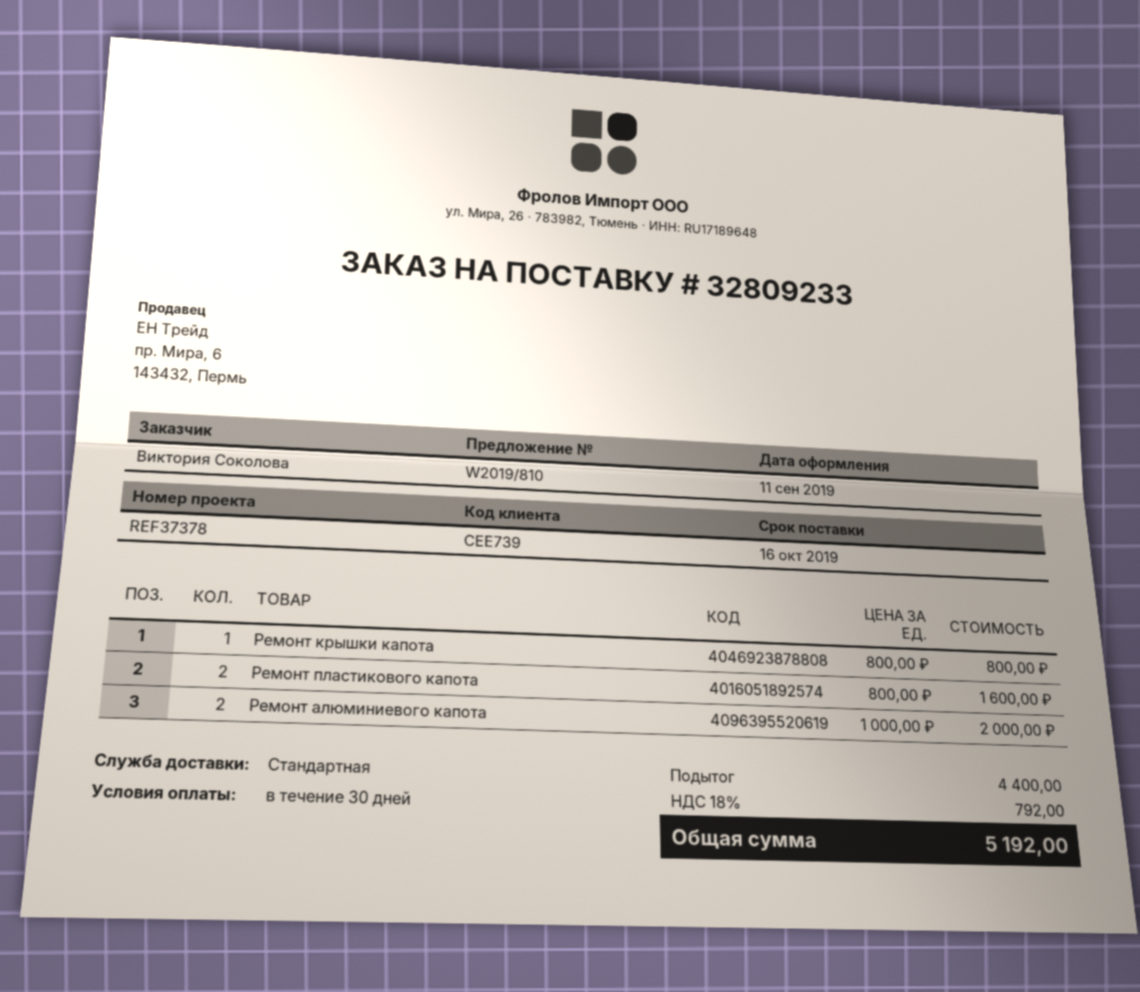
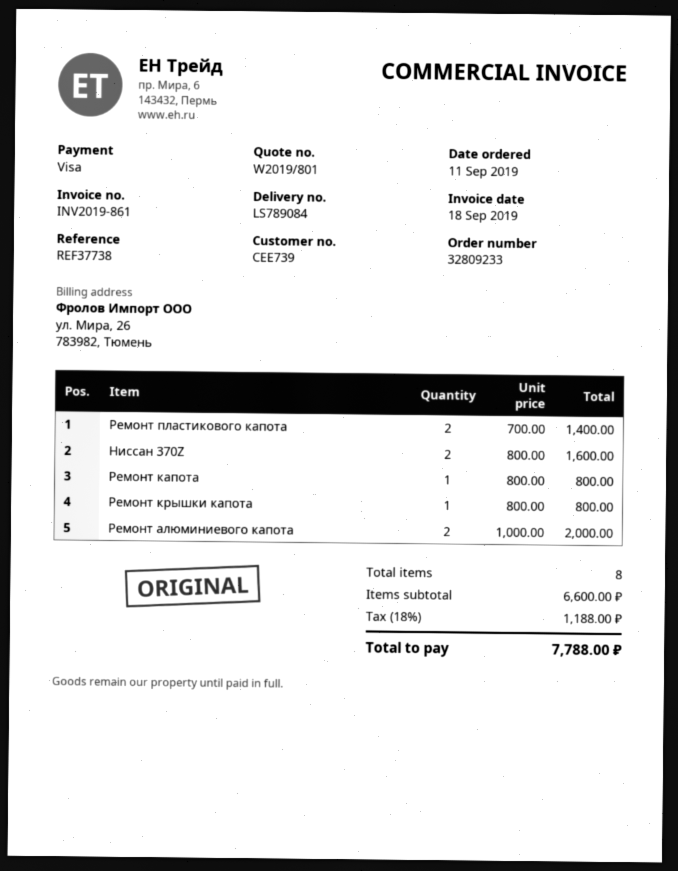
quote number: W2019/810 -> W2019/801
reference: REF37378 -> REF37738
Ремонт пластикового капота: 2 x 800.00 = 1600.00 -> 2 x 700.00 = 1400.00
Ниссан 370Z: none -> 2 x 800.00 = 1600.00
Ремонт капота: none -> 1 x 800.00 = 800.00
subtotal: 4400.00 -> 6600.00
tax: 18% = 792.00 -> 18% = 1188.00
total: 5192.00 -> 7788.00

